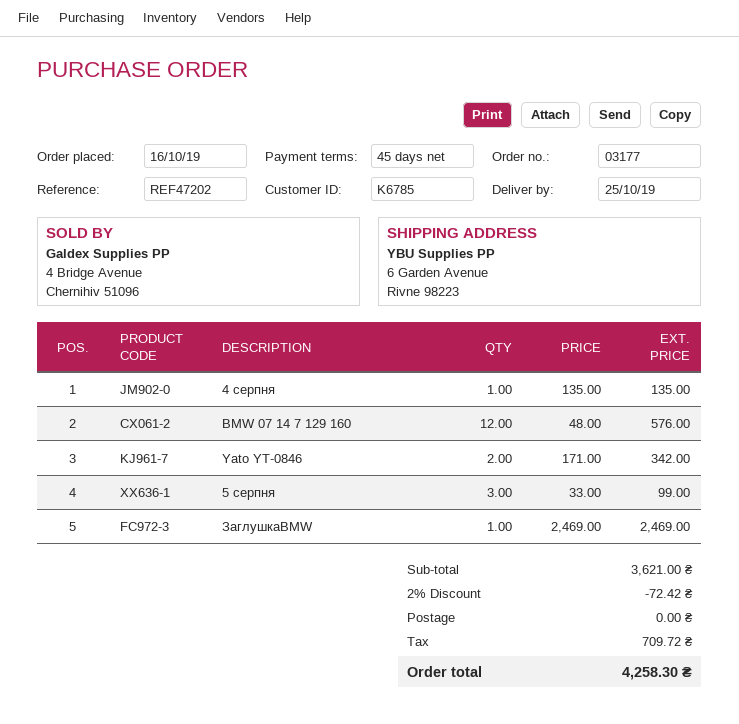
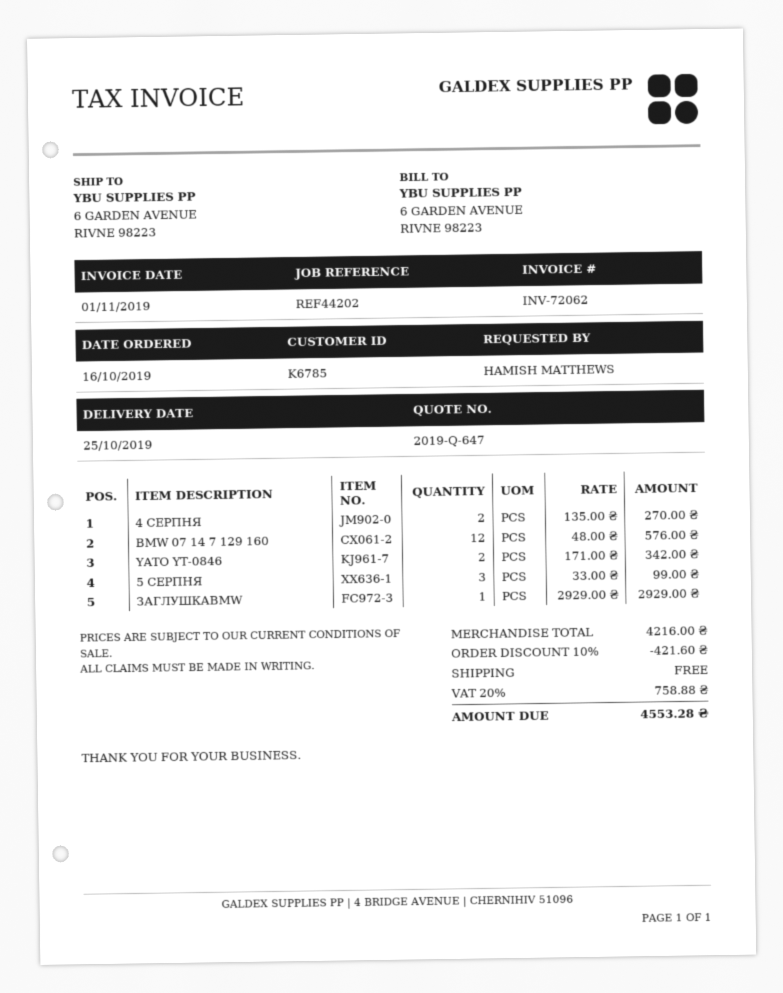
reference: REF47202 -> REF44202
4 серпня: 1 x 135.00 = 135.00 -> 2 x 135.00 = 270.00
ЗаглушкаBMW: 1 x 2469.00 = 2469.00 -> 1 x 2929.00 = 2929.00
subtotal: 3621.00 -> 4216.00
discount: 2% = 72.42 -> 10% = 421.60
tax: 709.72 -> 758.88
total: 4258.30 -> 4553.28

